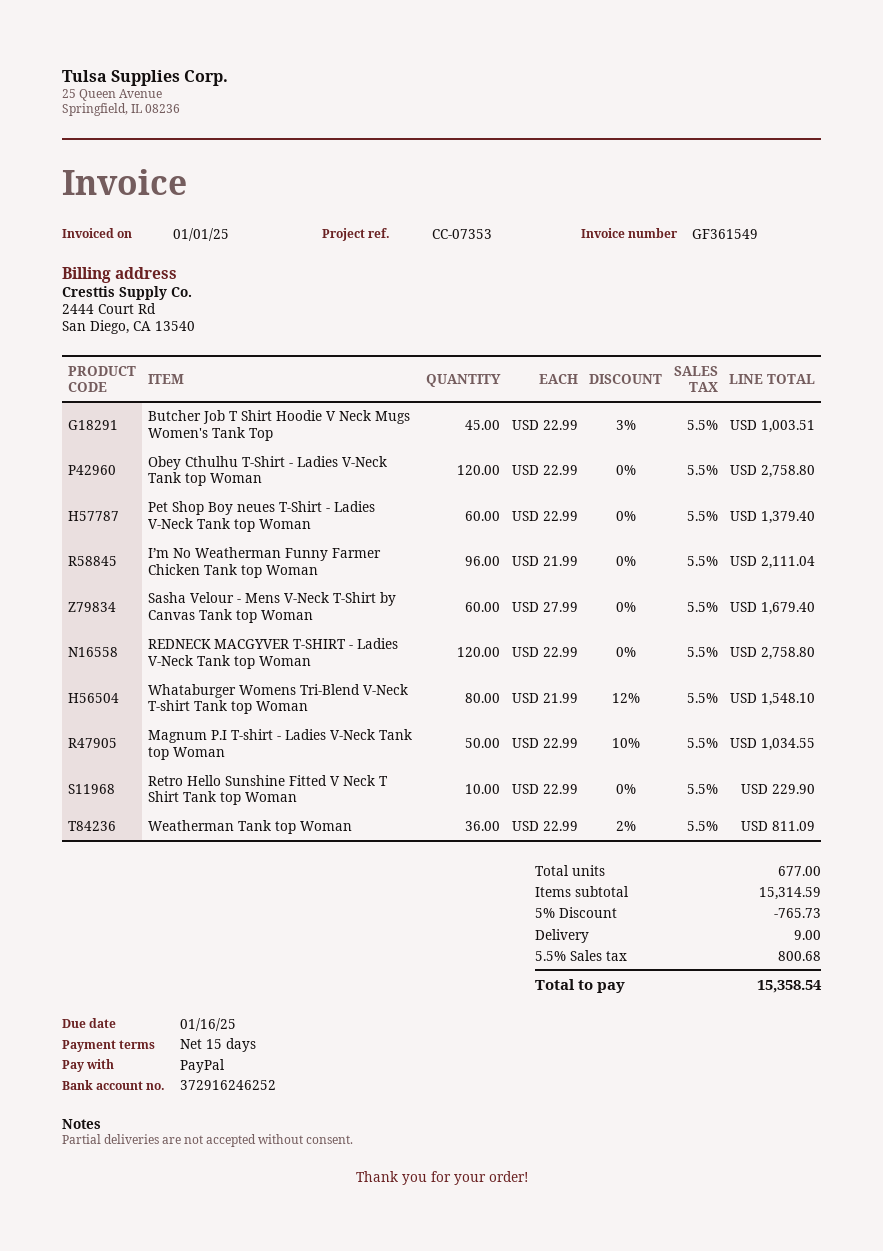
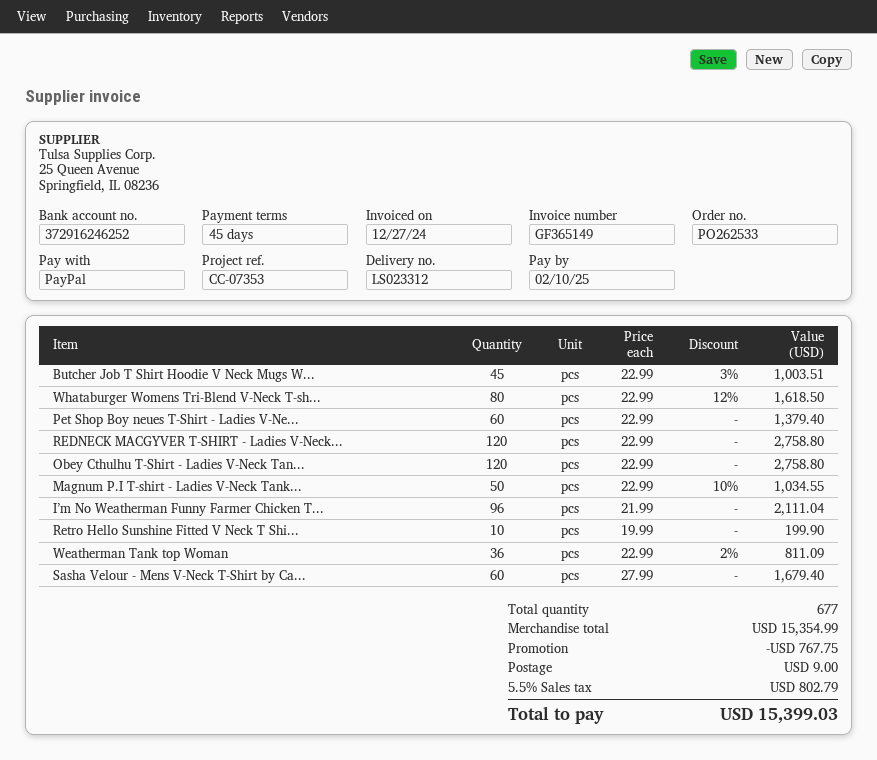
invoice number: GF361549 -> GF365149
invoice date: 2025-01-01 -> 2024-12-27
payment terms: 15 days -> 45 days
due date: 2025-01-16 -> 2025-02-10
Whataburger Womens Tri-Blend V-Neck T-shirt Tank top Woman: 80 x 21.99 - 12% = 1548.10 -> 80 x 22.99 - 12% = 1618.50
Retro Hello Sunshine Fitted V Neck T Shirt Tank top Woman: 10 x 22.99 = 229.90 -> 10 x 19.99 = 199.90
subtotal: 15314.59 -> 15354.99
discount: 765.73 -> 767.75
tax: 5.5% = 800.68 -> 5.5% = 802.79
total: 15358.54 -> 15399.03

